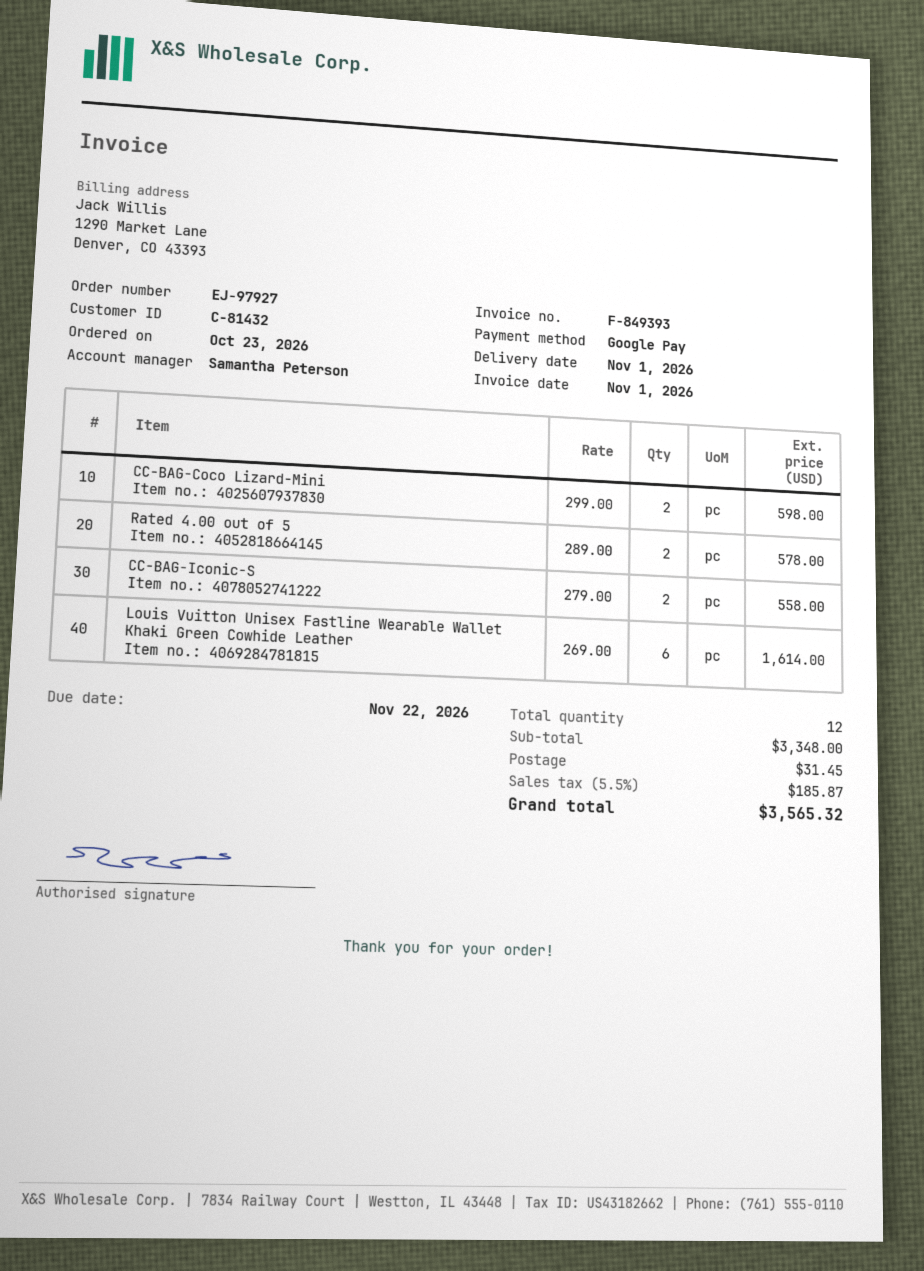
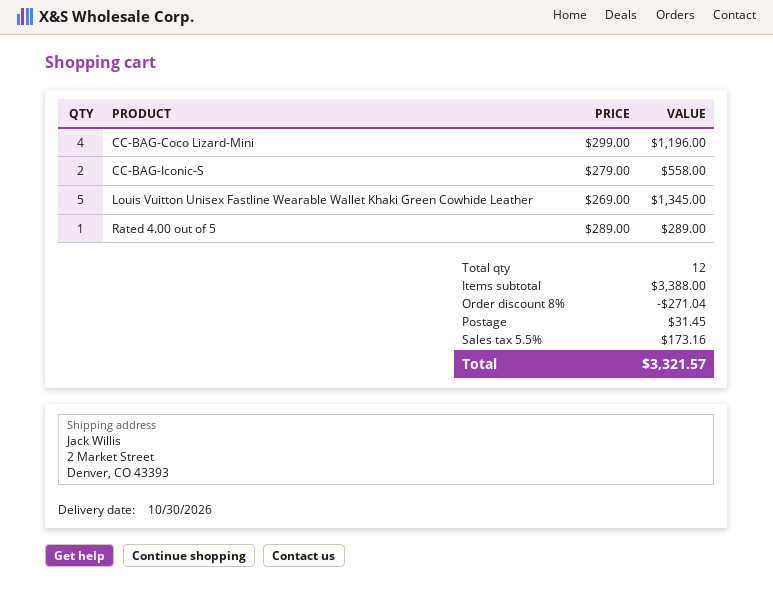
delivery date: 2026-11-01 -> 2026-10-30
CC-BAG-Coco Lizard-Mini: 2 x 299.00 = 598.00 -> 4 x 299.00 = 1196.00
Rated 4.00 out of 5: 2 x 289.00 = 578.00 -> 1 x 289.00 = 289.00
Louis Vuitton Unisex Fastline Wearable Wallet Khaki Green Cowhide Leather: 6 x 269.00 = 1614.00 -> 5 x 269.00 = 1345.00
subtotal: 3348.00 -> 3388.00
discount: none -> 8% = 271.04
tax: 5.5% = 185.87 -> 5.5% = 173.16
total: 3565.32 -> 3321.57

